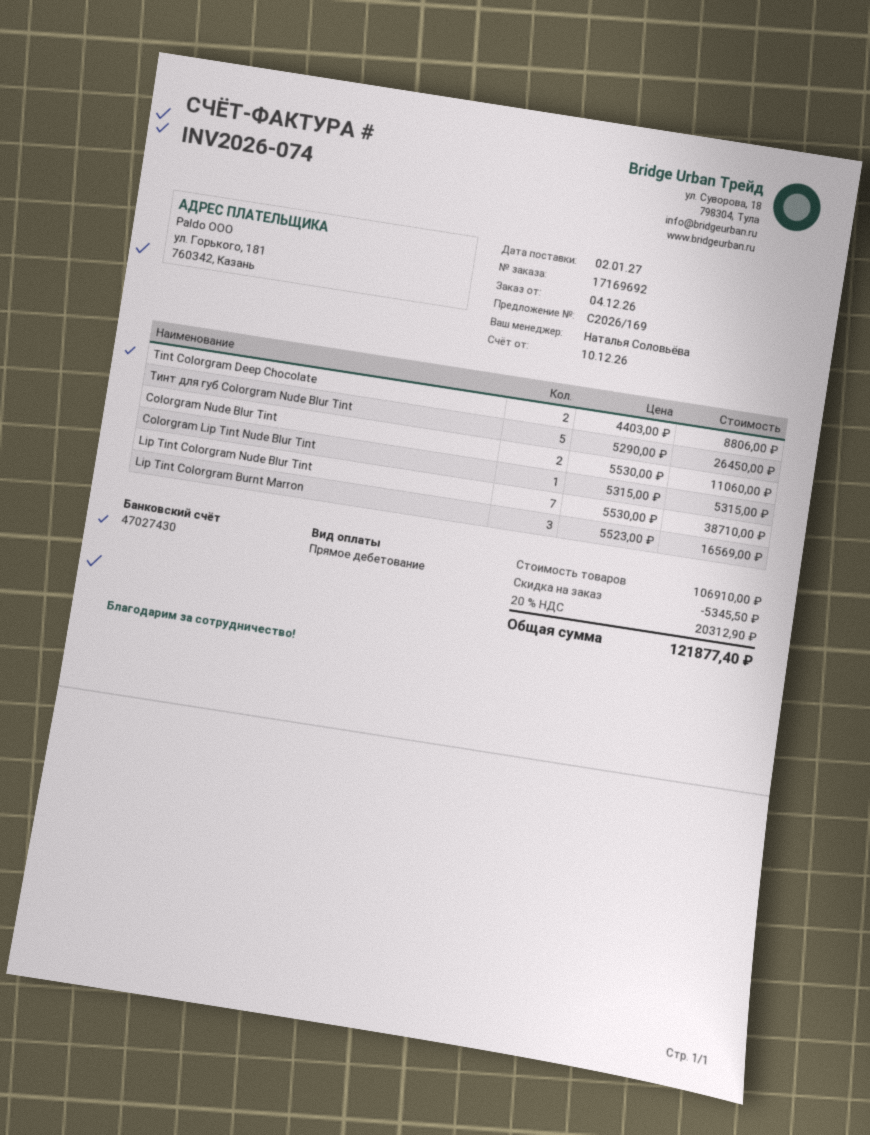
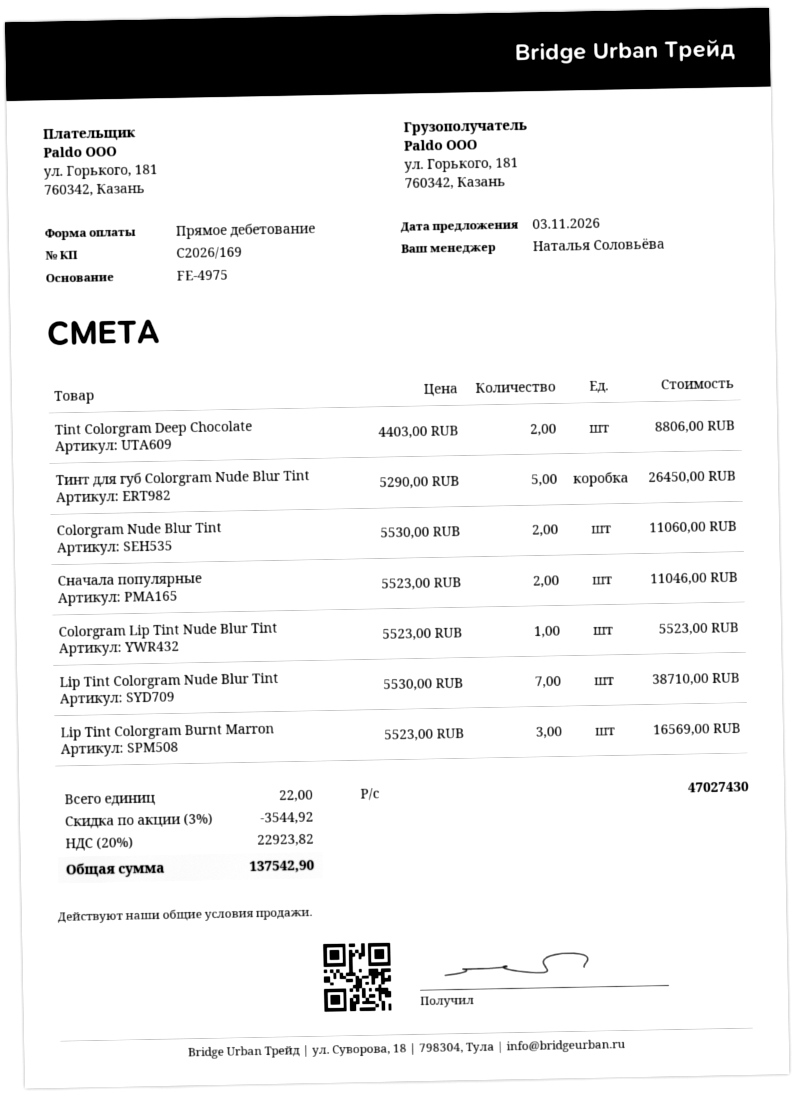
Colorgram Lip Tint Nude Blur Tint: 1 x 5315.00 = 5315.00 -> 1 x 5523.00 = 5523.00
Сначала популярные: none -> 2 x 5523.00 = 11046.00
discount: 5345.50 -> 3544.92
tax: 20% = 20312.90 -> 20% = 22923.82
total: 121877.40 -> 137542.90

